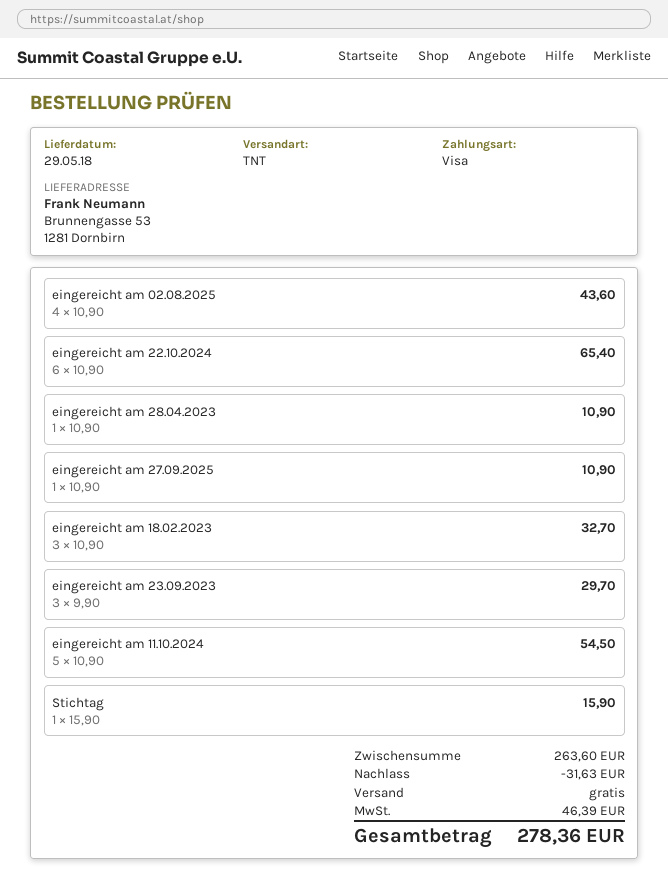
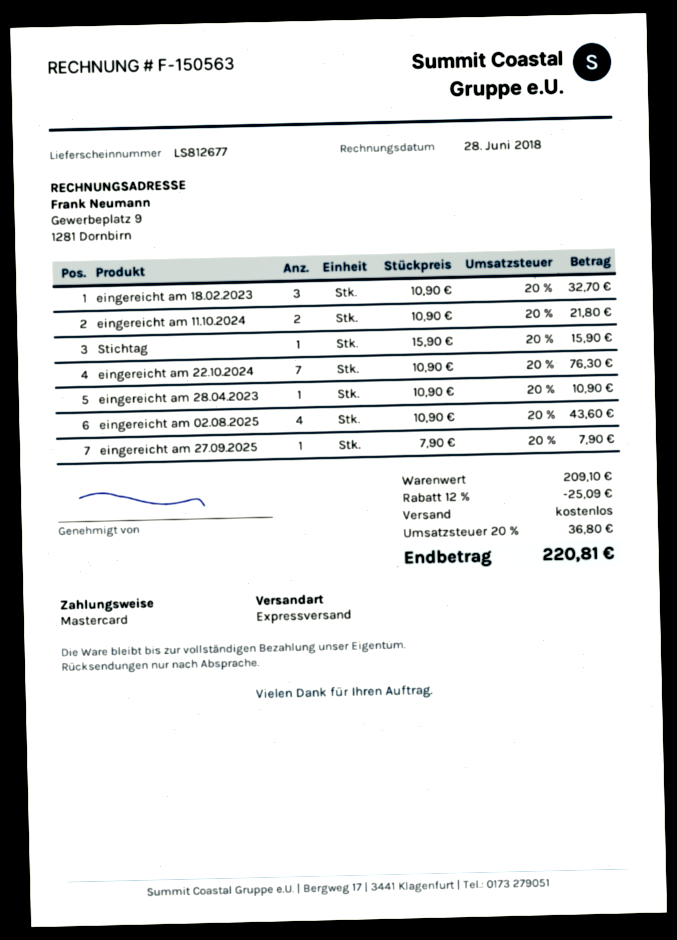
payment method: Visa -> Mastercard
shipping method: TNT -> express
eingereicht am 22.10.2024: 6 x 10.90 = 65.40 -> 7 x 10.90 = 76.30
eingereicht am 27.09.2025: 1 x 10.90 = 10.90 -> 1 x 7.90 = 7.90
eingereicht am 23.09.2023: 3 x 9.90 = 29.70 -> none
eingereicht am 11.10.2024: 5 x 10.90 = 54.50 -> 2 x 10.90 = 21.80
subtotal: 263.60 -> 209.10
discount: 31.63 -> 25.09
tax: 46.39 -> 36.80
total: 278.36 -> 220.81

